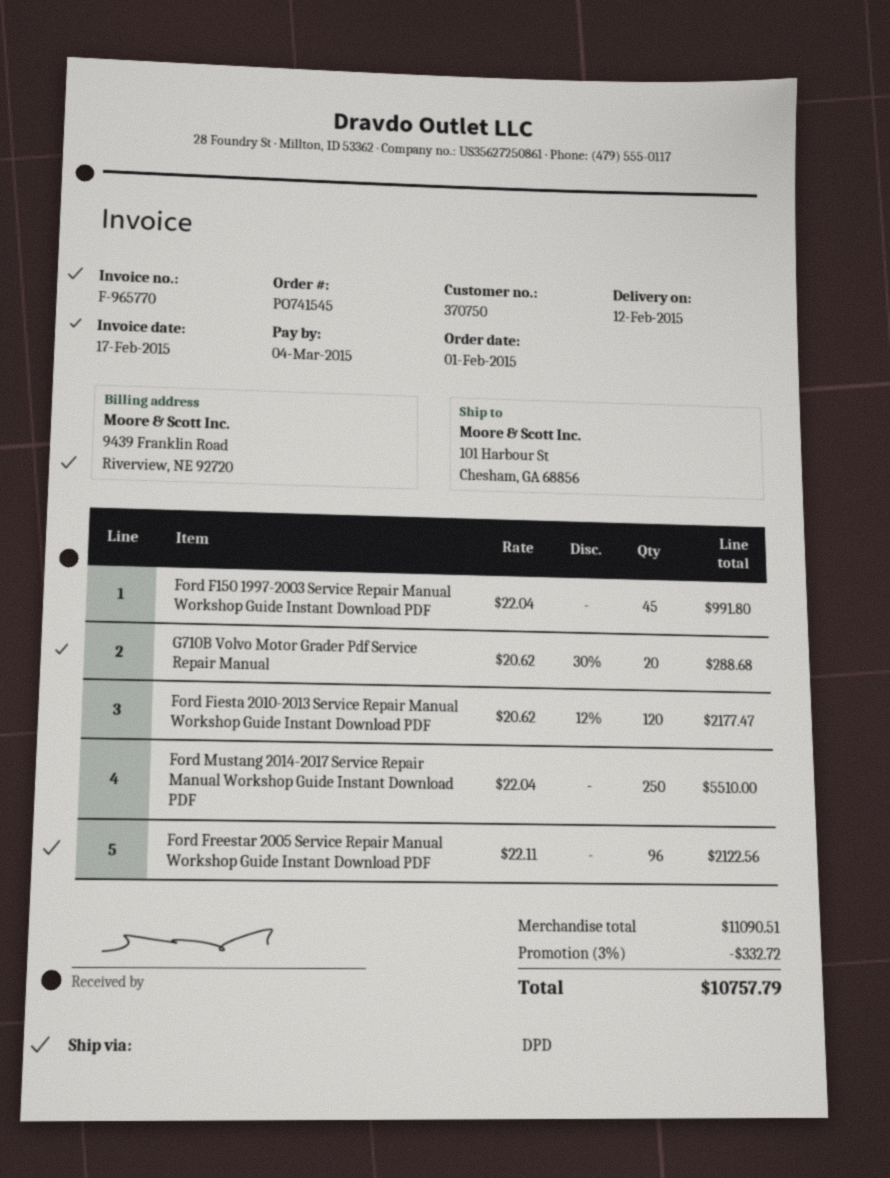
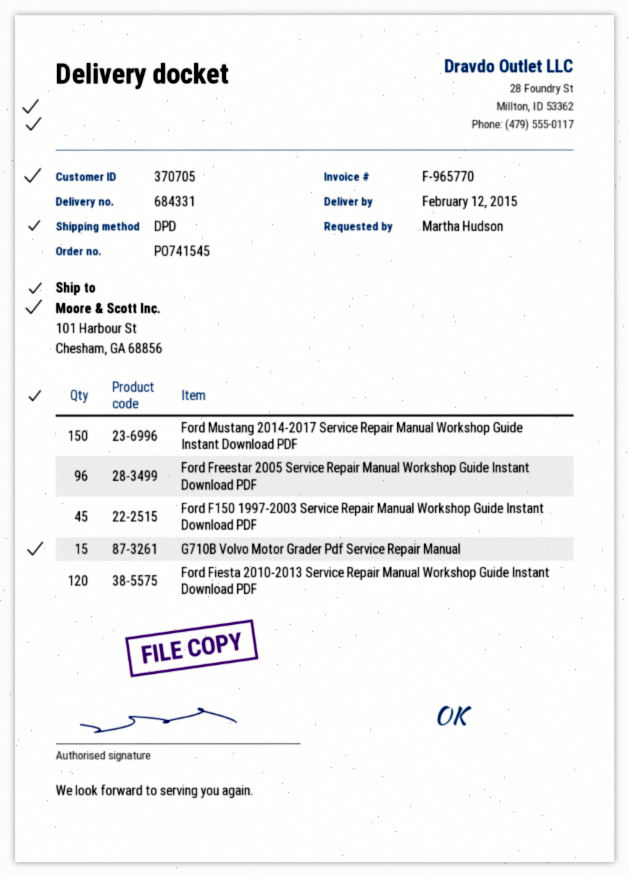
customer number: 370750 -> 370705
G710B Volvo Motor Grader Pdf Service Repair Manual: 20 -> 15
Ford Mustang 2014-2017 Service Repair Manual Workshop Guide Instant Download PDF: 250 -> 150

